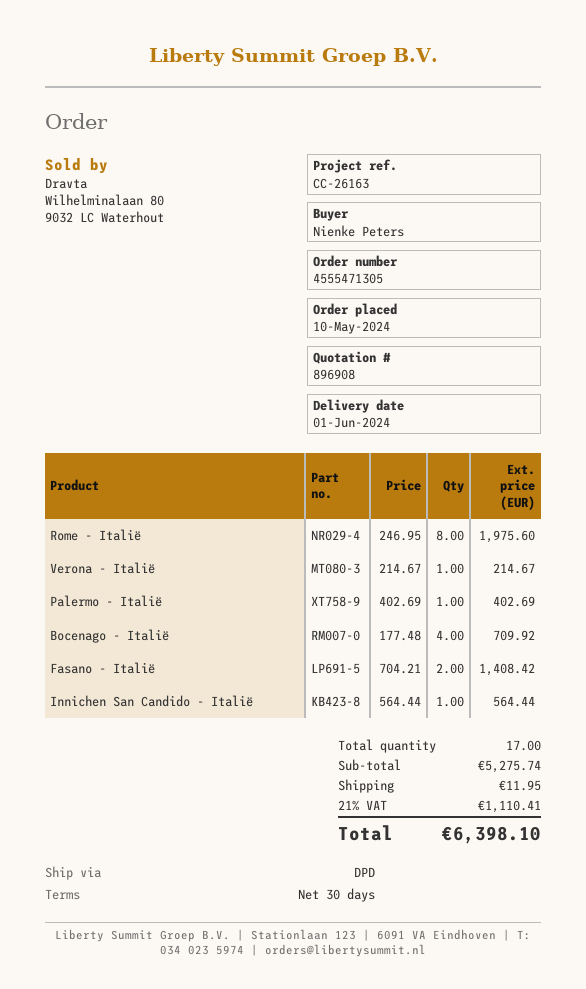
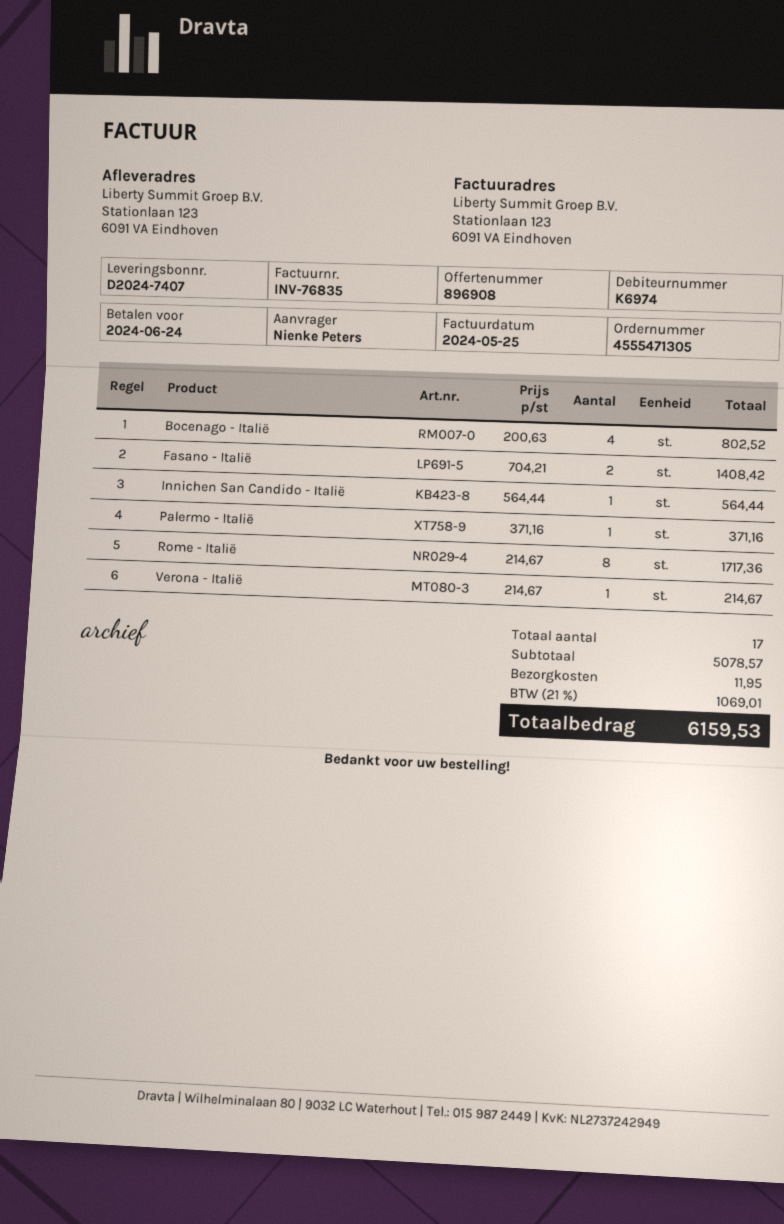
Rome - Italië: 8 x 246.95 = 1975.60 -> 8 x 214.67 = 1717.36
Palermo - Italië: 1 x 402.69 = 402.69 -> 1 x 371.16 = 371.16
Bocenago - Italië: 4 x 177.48 = 709.92 -> 4 x 200.63 = 802.52
subtotal: 5275.74 -> 5078.57
tax: 21% = 1110.41 -> 21% = 1069.01
total: 6398.10 -> 6159.53

